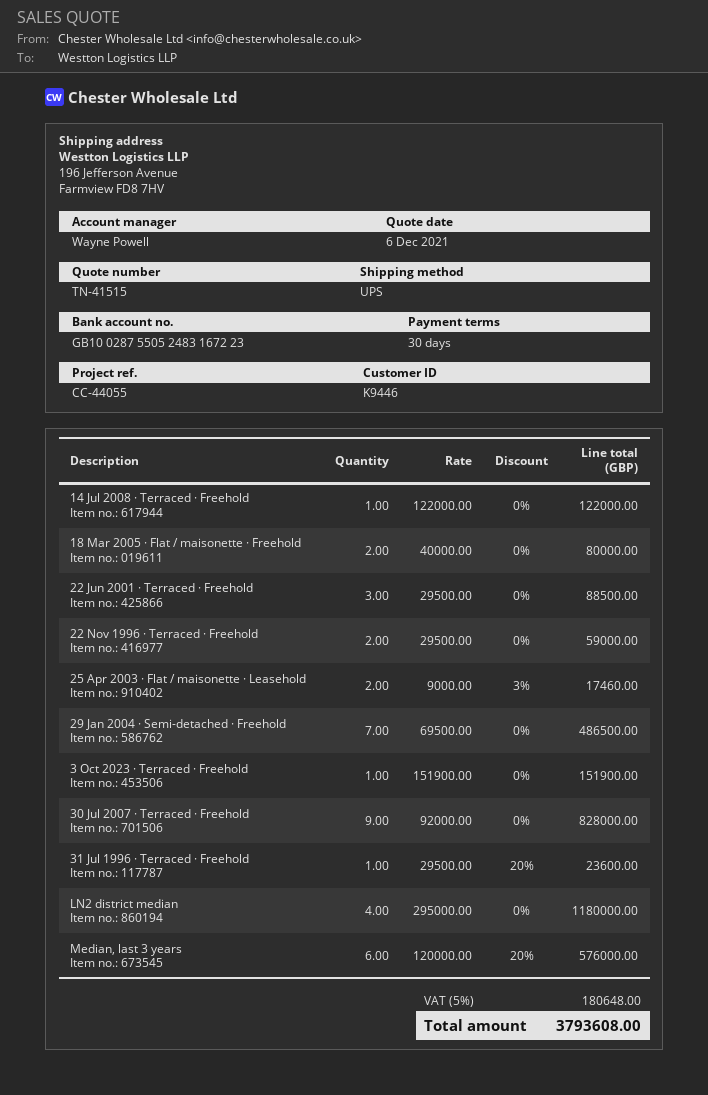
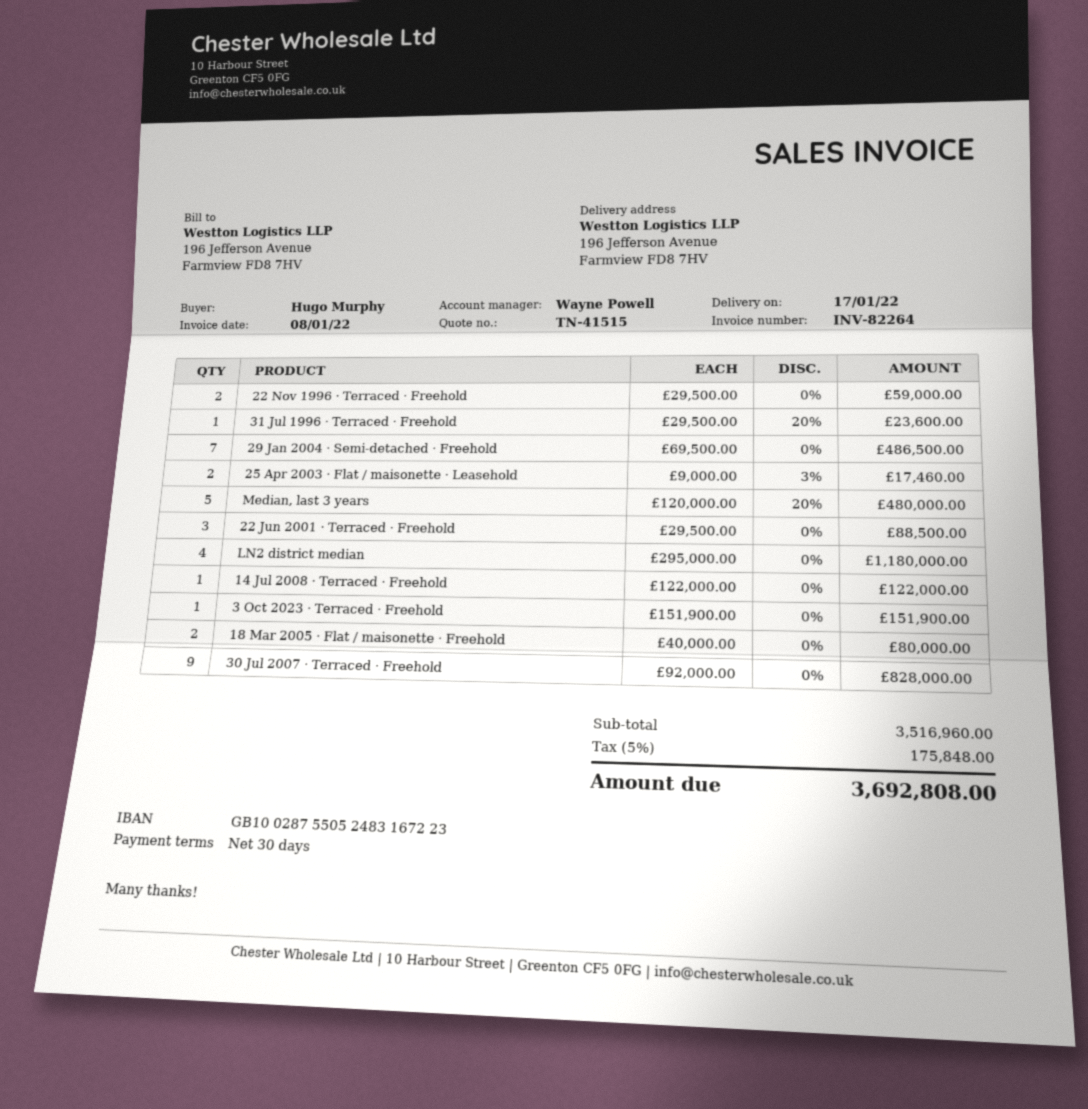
Median, last 3 years: 6 x 120000.00 - 20% = 576000.00 -> 5 x 120000.00 - 20% = 480000.00
tax: 5% = 180648.00 -> 5% = 175848.00
total: 3793608.00 -> 3692808.00

